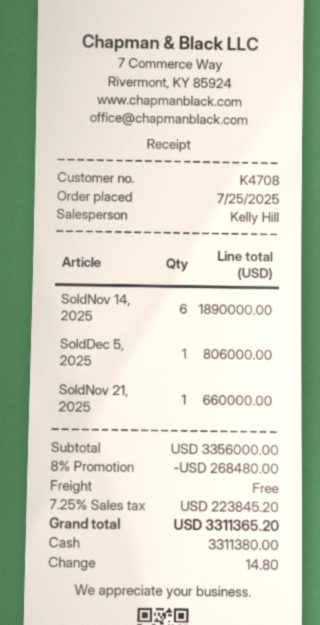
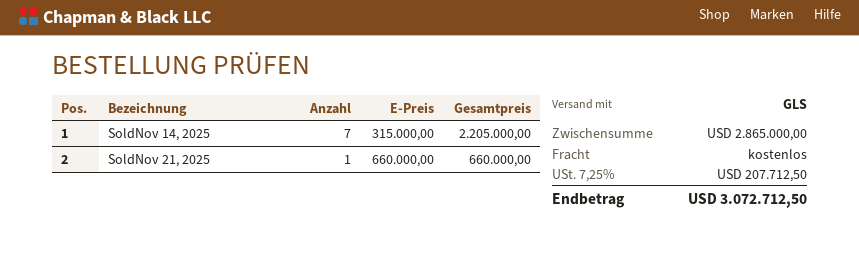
SoldNov 14, 2025: 6 for 1890000.00 -> 7 for 2205000.00
SoldDec 5, 2025: 1 for 806000.00 -> none
subtotal: 3356000.00 -> 2865000.00
discount: 8% = 268480.00 -> none
tax: 7.25% = 223845.20 -> 7.25% = 207712.50
total: 3311365.20 -> 3072712.50

